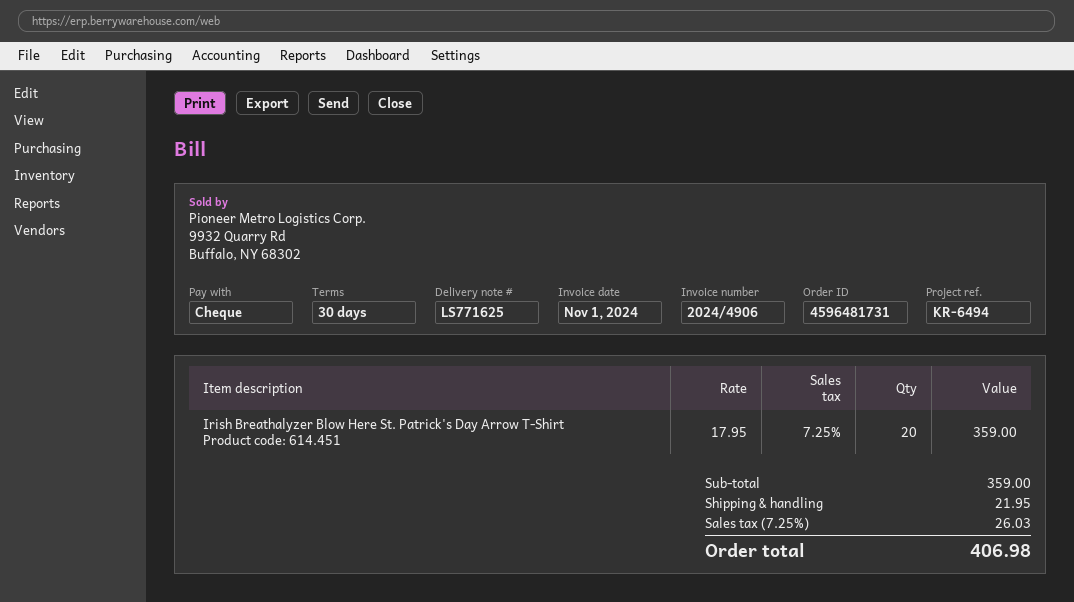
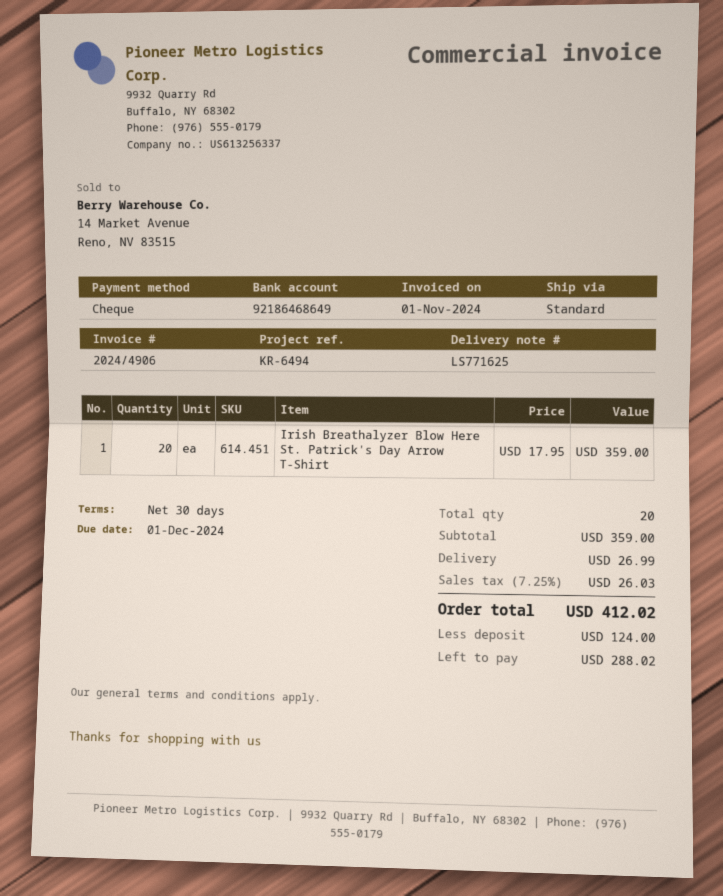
shipping: 21.95 -> 26.99
total: 406.98 -> 412.02

